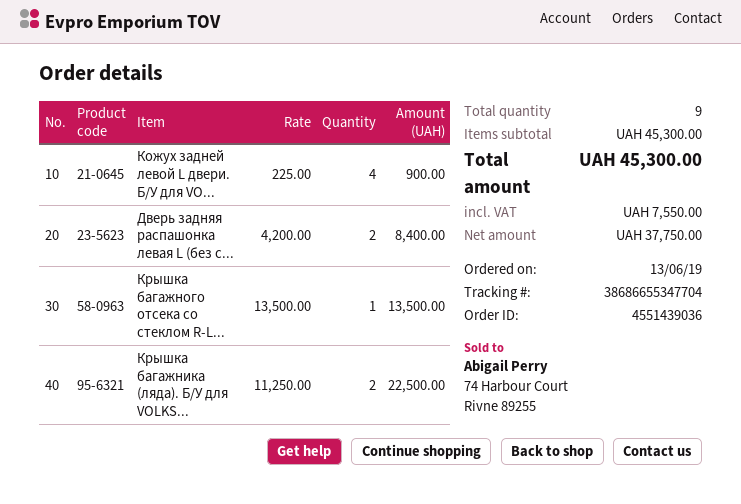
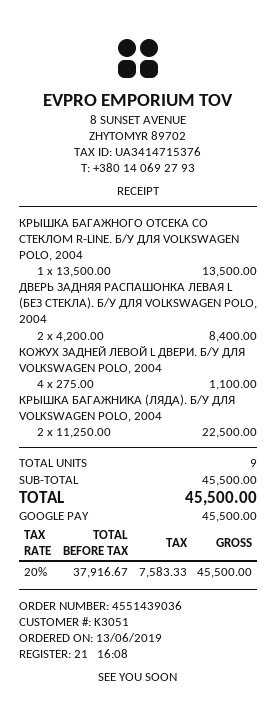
Кожух задней левой L двери. Б/У для VO...: 4 x 225.00 = 900.00 -> 4 x 275.00 = 1100.00
subtotal: 45300.00 -> 45500.00
net: 37750.00 -> 37916.67
tax: 7550.00 -> 7583.33
total: 45300.00 -> 45500.00

